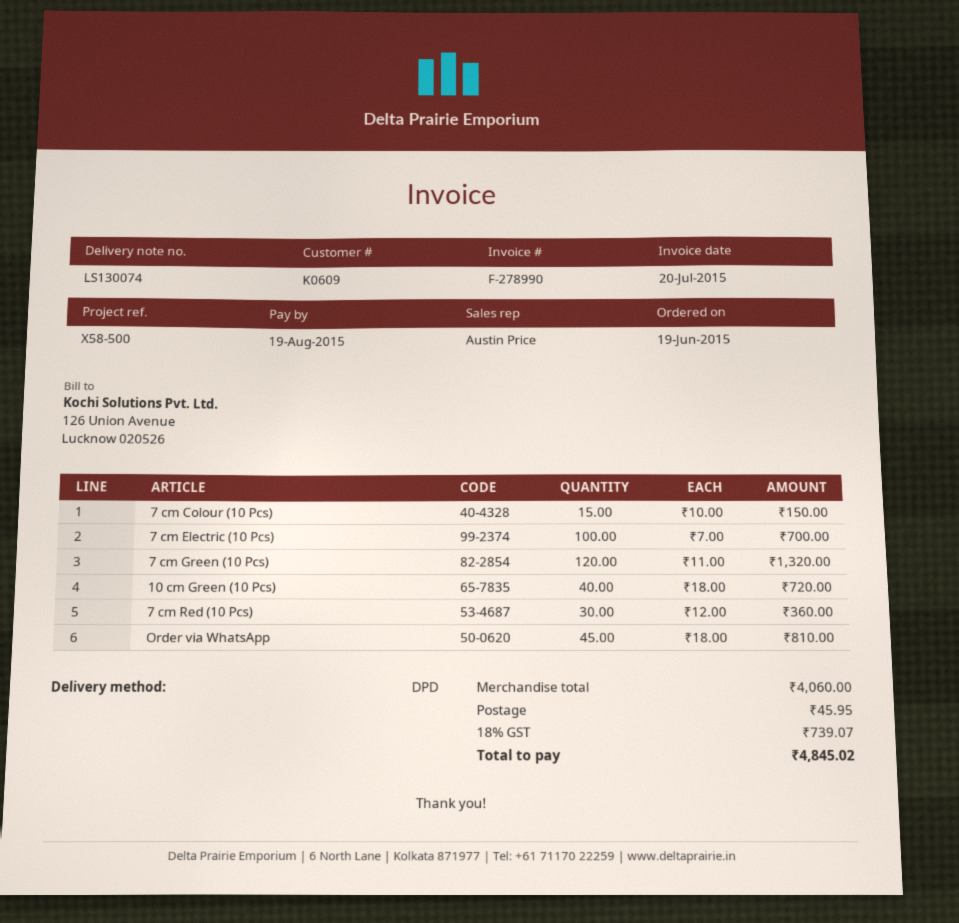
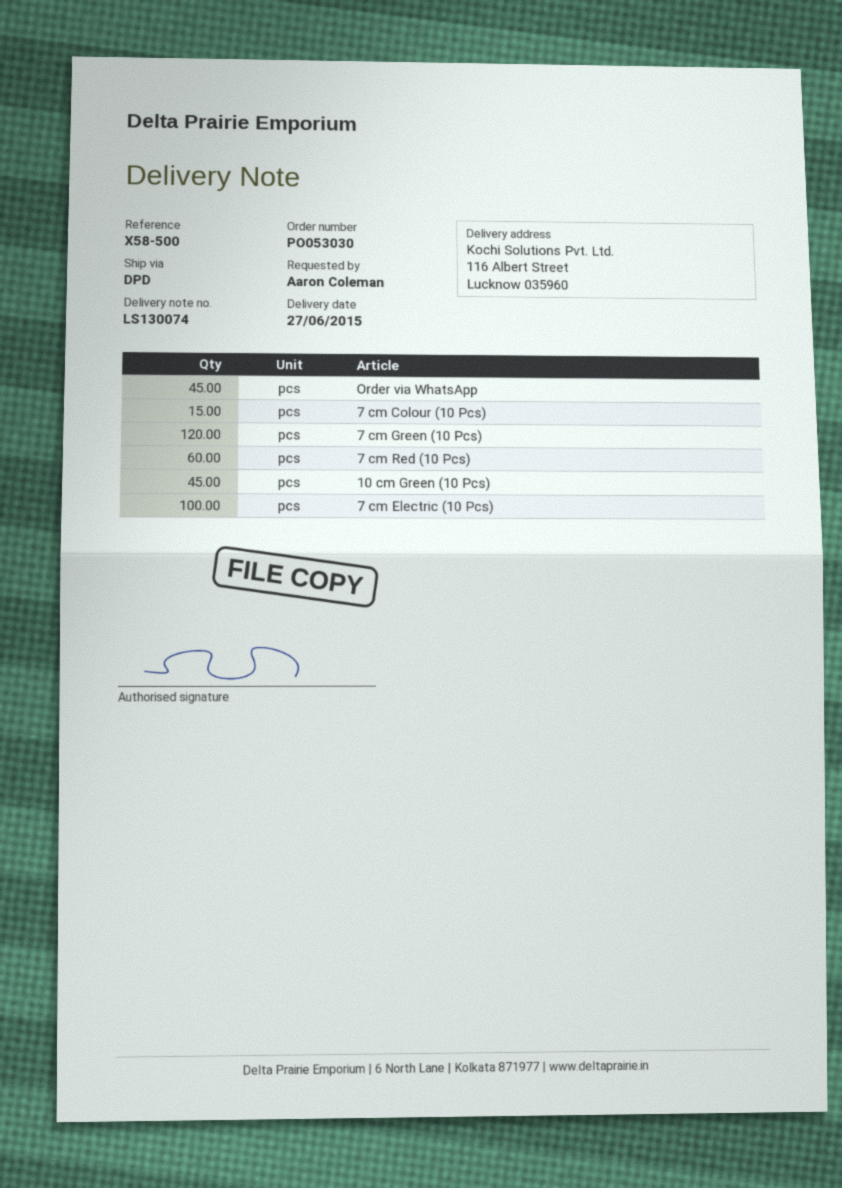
10 cm Green (10 Pcs): 40 -> 45
7 cm Red (10 Pcs): 30 -> 60

